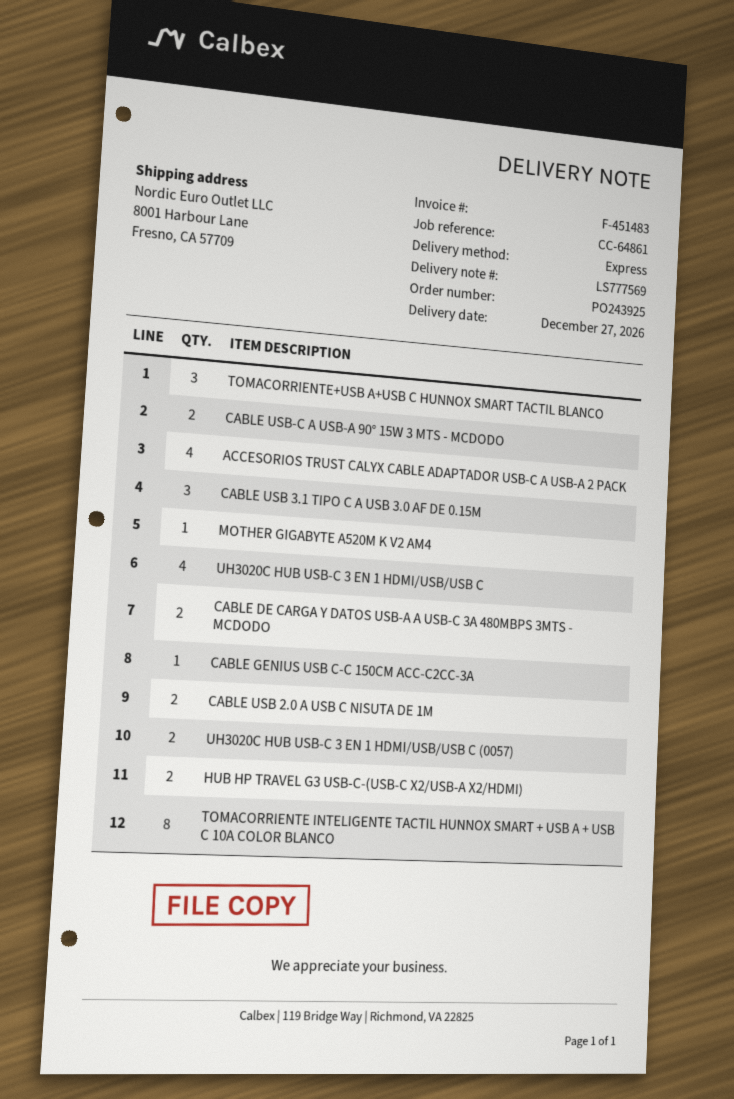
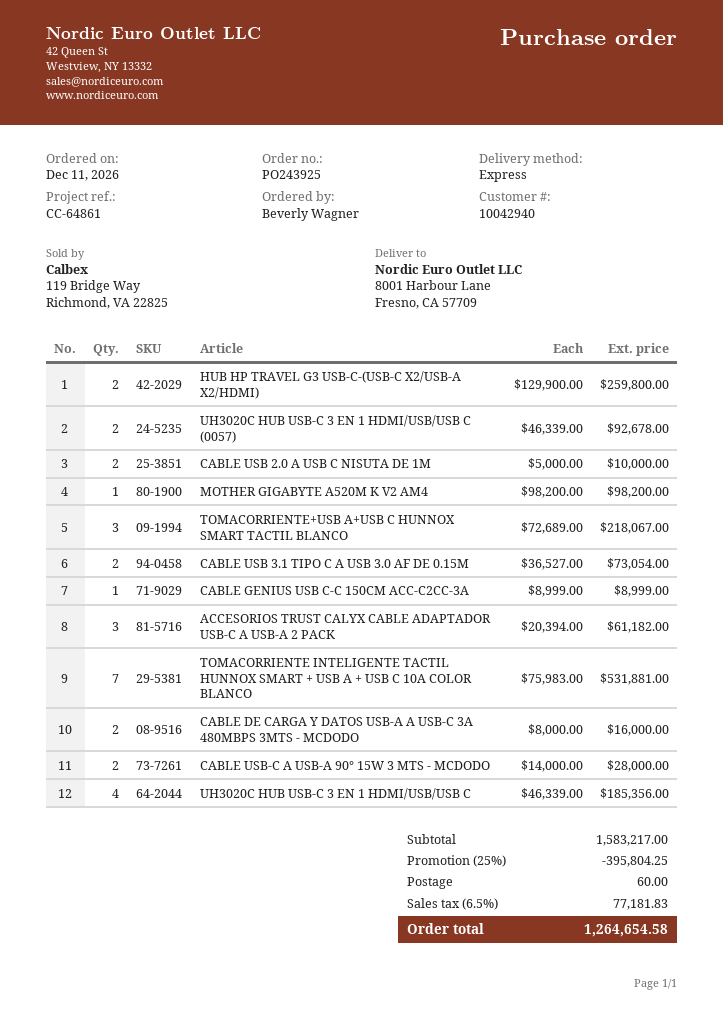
ACCESORIOS TRUST CALYX CABLE ADAPTADOR USB-C A USB-A 2 PACK: 4 -> 3
CABLE USB 3.1 TIPO C A USB 3.0 AF DE 0.15M: 3 -> 2
TOMACORRIENTE INTELIGENTE TACTIL HUNNOX SMART + USB A + USB C 10A COLOR BLANCO: 8 -> 7

